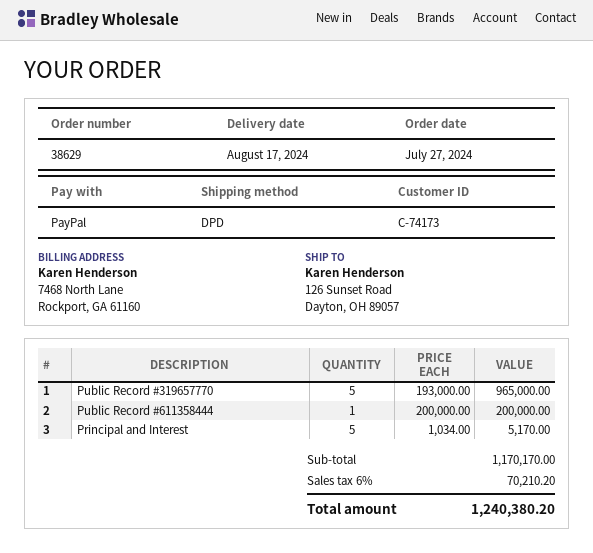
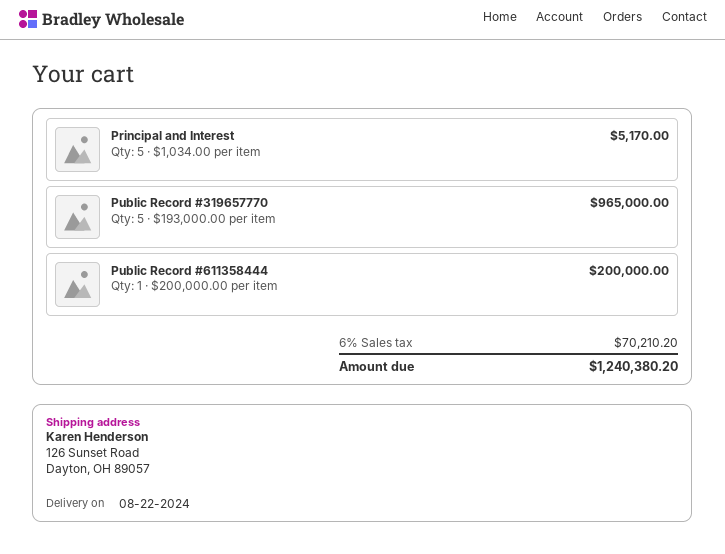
delivery date: 2024-08-17 -> 2024-08-22

